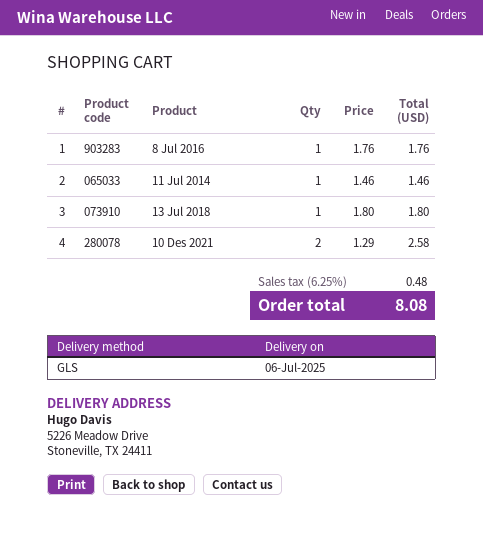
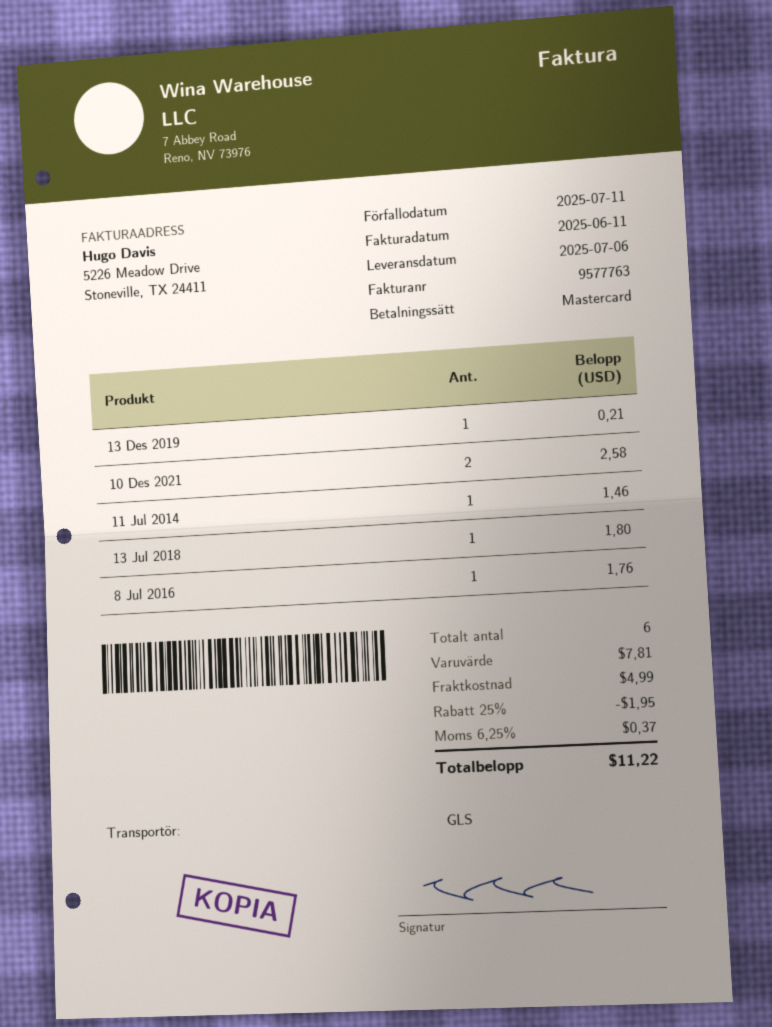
13 Des 2019: none -> 1 for 0.21
discount: none -> 25% = 1.95
shipping: none -> 4.99
tax: 6.25% = 0.48 -> 6.25% = 0.37
total: 8.08 -> 11.22

